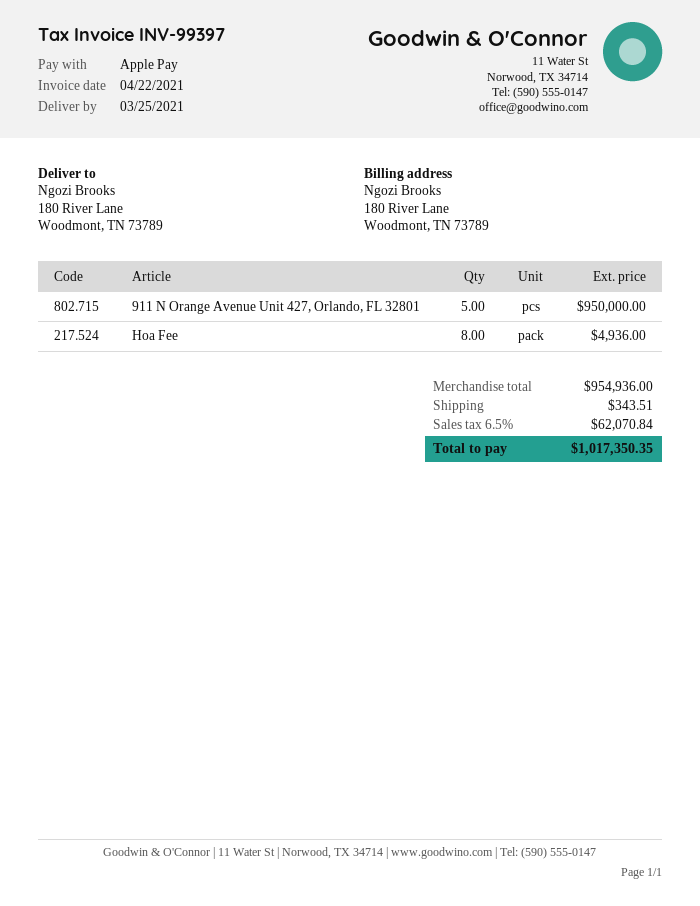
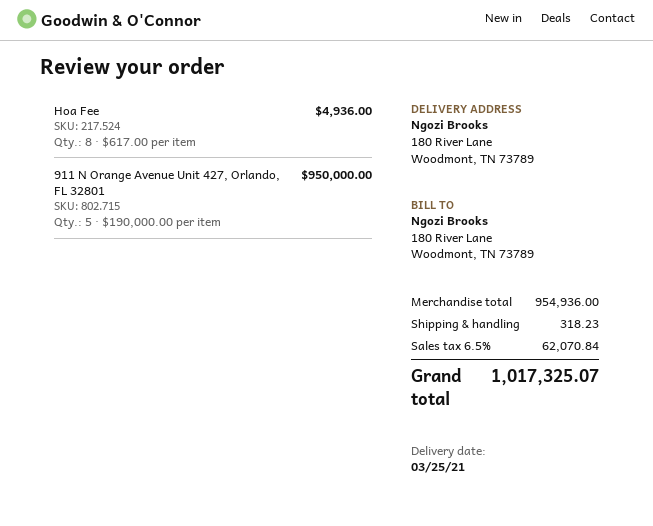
shipping: 343.51 -> 318.23
total: 1017350.35 -> 1017325.07

